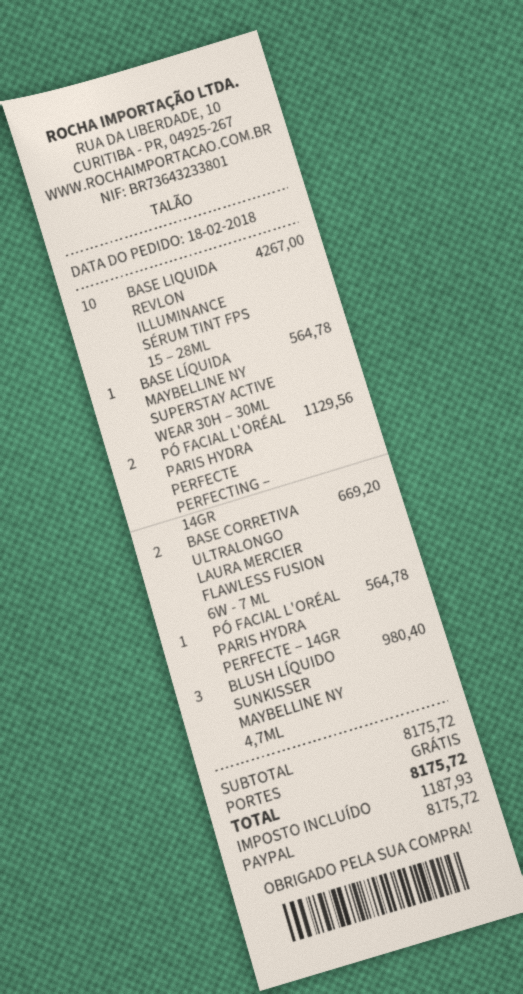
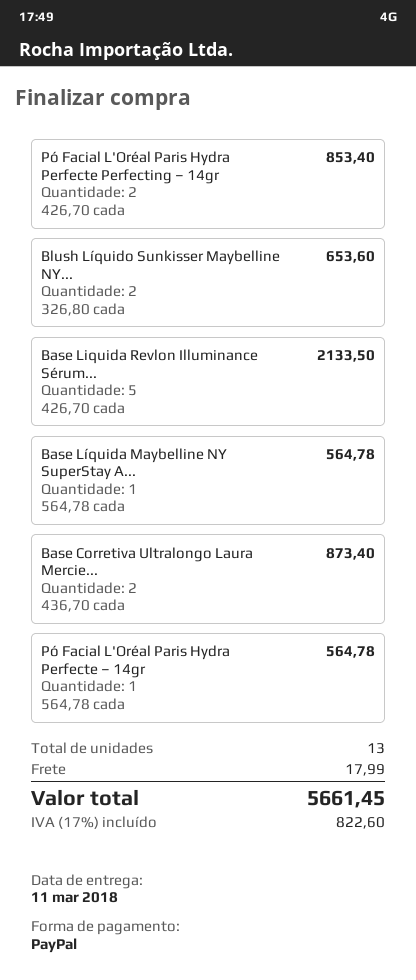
BASE LIQUIDA REVLON ILLUMINANCE SÉRUM TINT FPS 15 – 28ML: 10 for 4267.00 -> 5 for 2133.50
PÓ FACIAL L'ORÉAL PARIS HYDRA PERFECTE PERFECTING – 14GR: 2 for 1129.56 -> 2 for 853.40
BASE CORRETIVA ULTRALONGO LAURA MERCIER FLAWLESS FUSION 6W - 7 ML: 2 for 669.20 -> 2 for 873.40
BLUSH LÍQUIDO SUNKISSER MAYBELLINE NY 4,7ML: 3 for 980.40 -> 2 for 653.60
shipping: 0.00 -> 17.99
tax: 1187.93 -> 822.60
total: 8175.72 -> 5661.45

